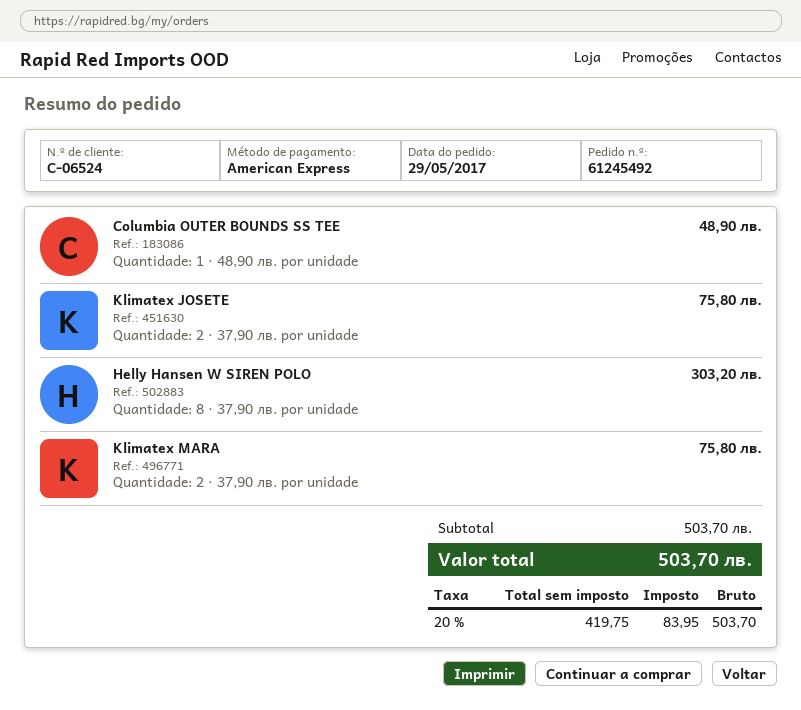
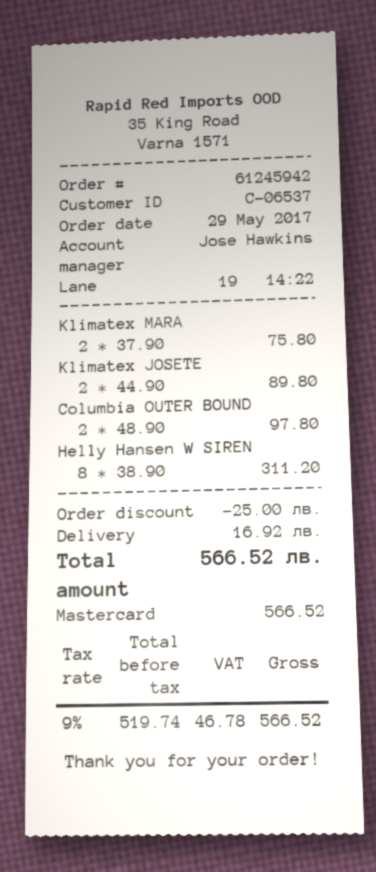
order number: 61245492 -> 61245942
customer number: C-06524 -> C-06537
payment method: American Express -> Mastercard
Columbia OUTER BOUNDS SS TEE: 1 x 48.90 = 48.90 -> 2 x 48.90 = 97.80
Klimatex JOSETE: 2 x 37.90 = 75.80 -> 2 x 44.90 = 89.80
Helly Hansen W SIREN POLO: 8 x 37.90 = 303.20 -> 8 x 38.90 = 311.20
discount: none -> 25.00
shipping: none -> 16.92
net: 419.75 -> 519.74
tax: 20% = 83.95 -> 9% = 46.78
total: 503.70 -> 566.52

